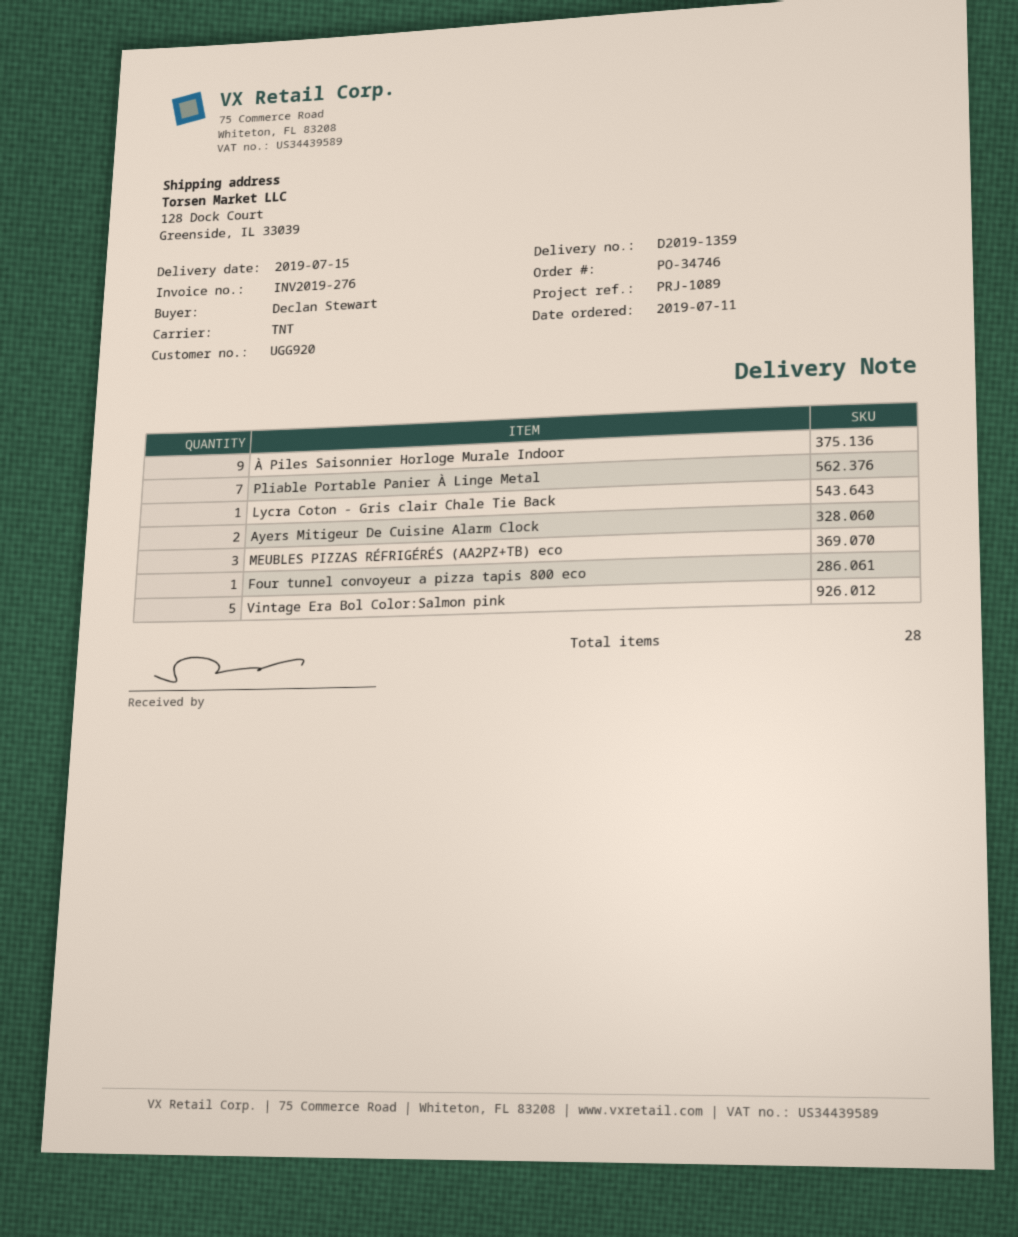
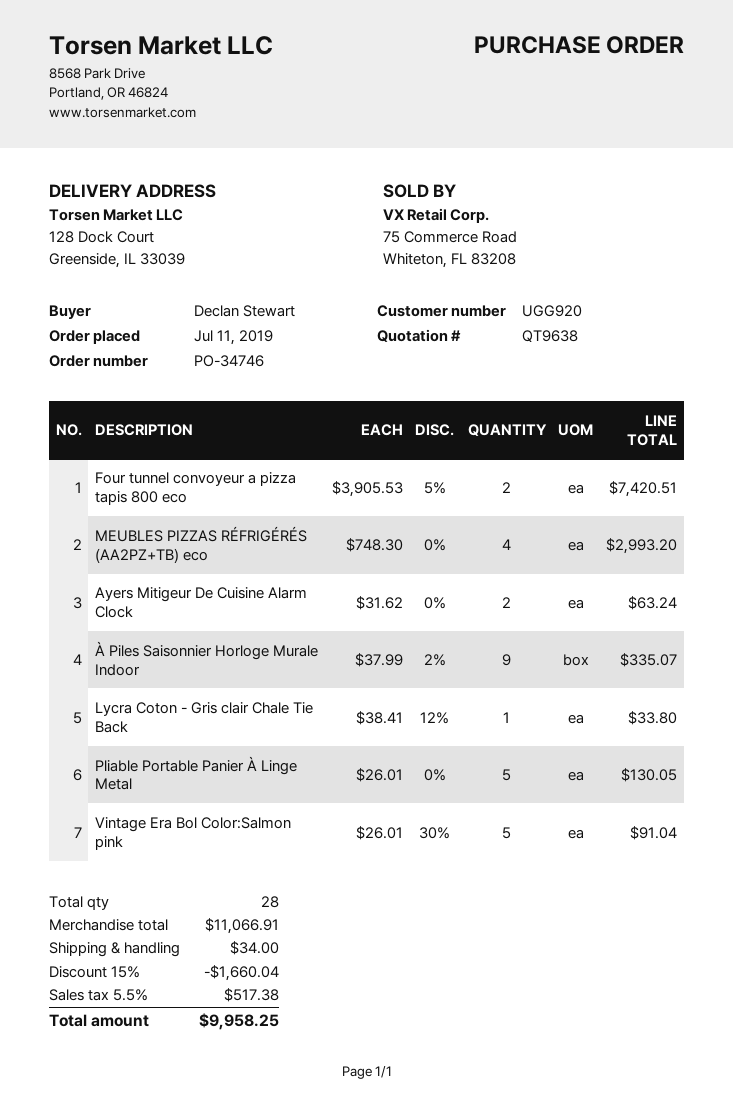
Pliable Portable Panier À Linge Metal: 7 -> 5
MEUBLES PIZZAS RÉFRIGÉRÉS (AA2PZ+TB) eco: 3 -> 4
Four tunnel convoyeur a pizza tapis 800 eco: 1 -> 2

